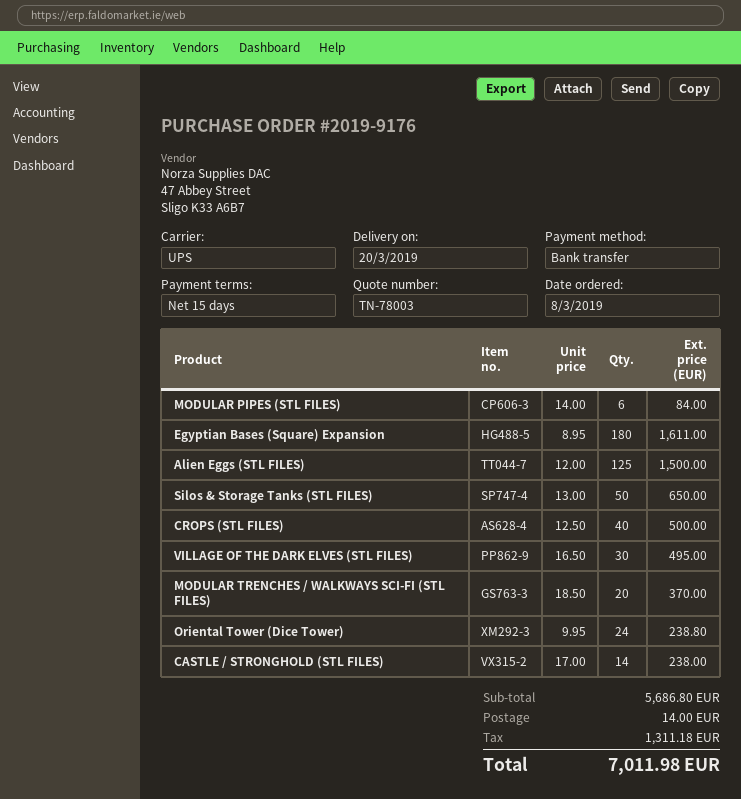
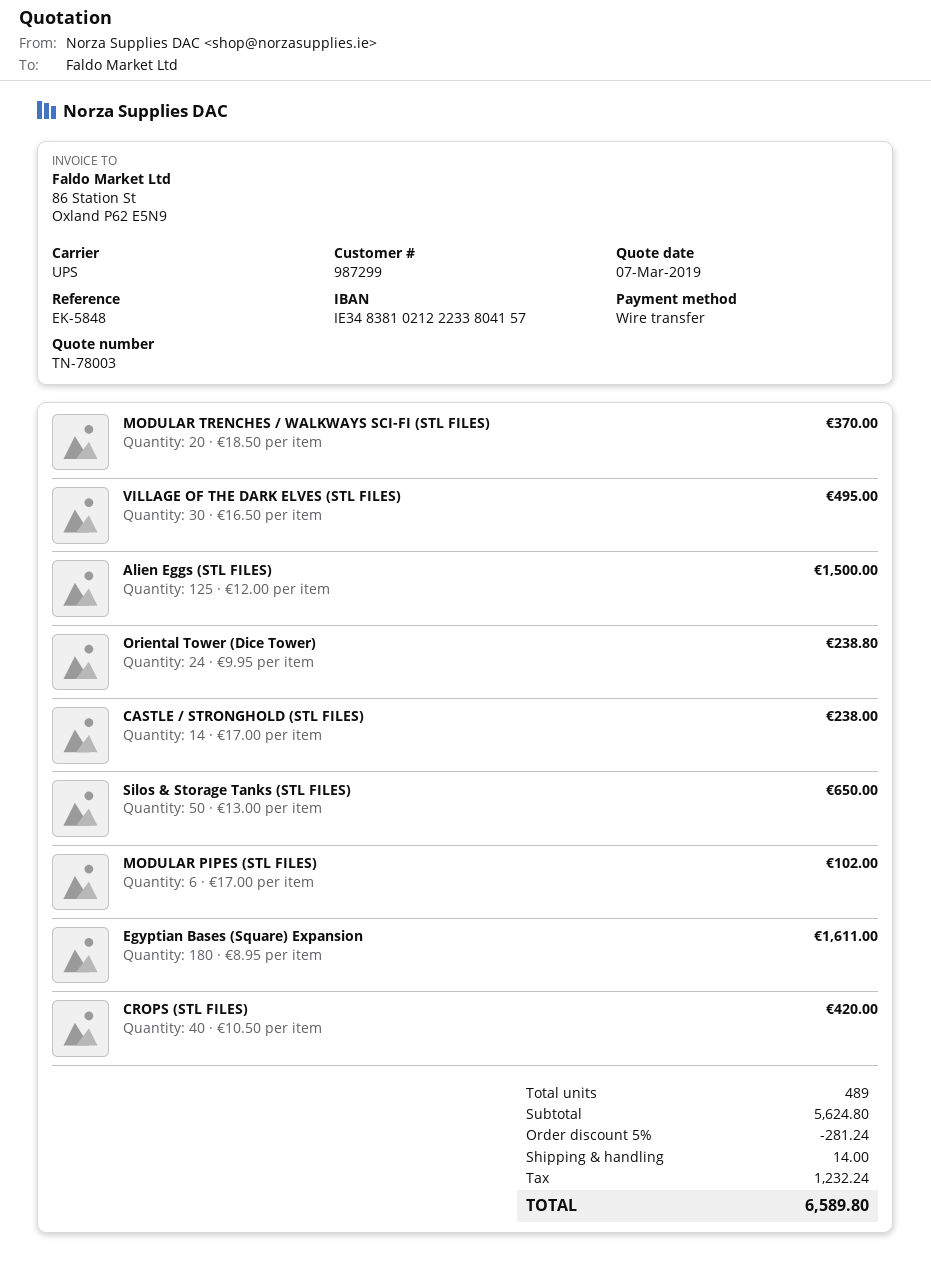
MODULAR PIPES (STL FILES): 6 x 14.00 = 84.00 -> 6 x 17.00 = 102.00
CROPS (STL FILES): 40 x 12.50 = 500.00 -> 40 x 10.50 = 420.00
subtotal: 5686.80 -> 5624.80
discount: none -> 5% = 281.24
tax: 1311.18 -> 1232.24
total: 7011.98 -> 6589.80

